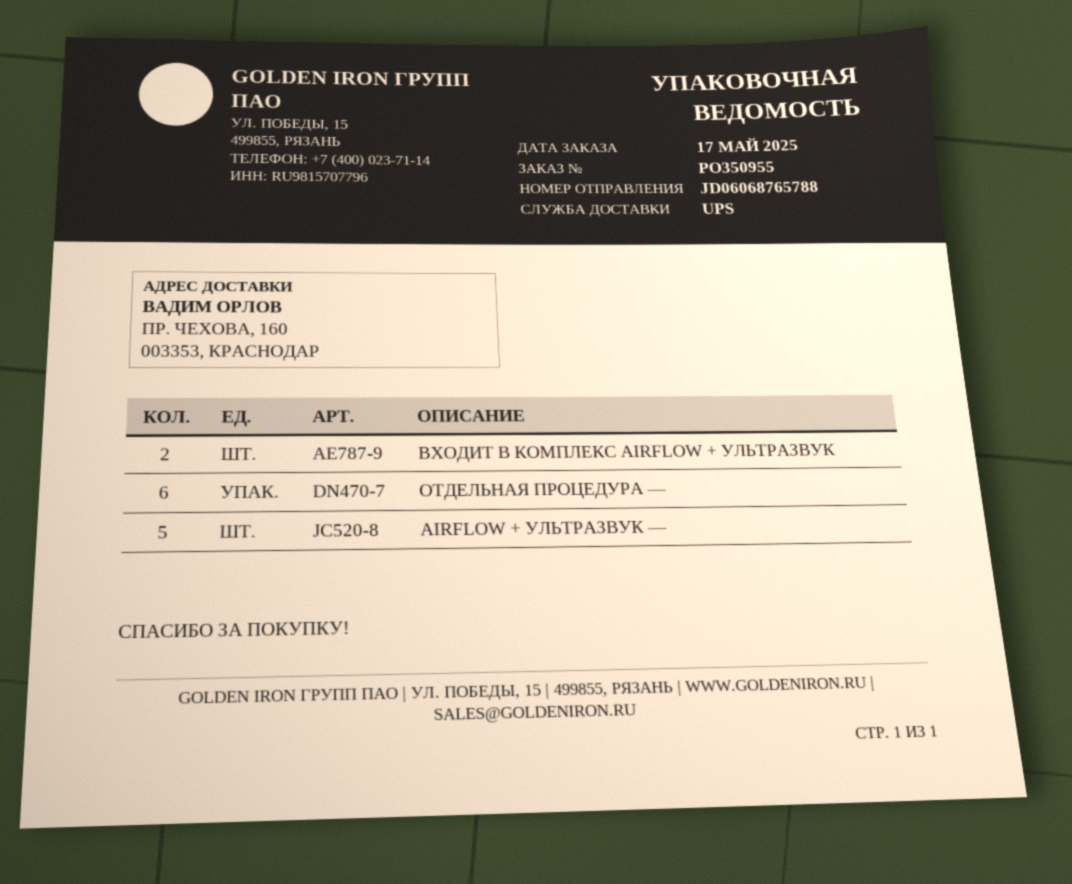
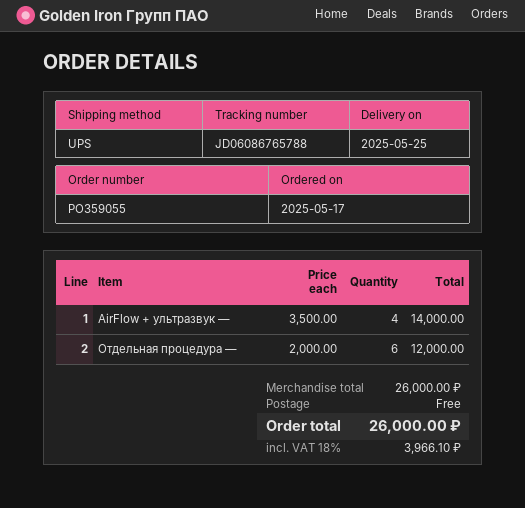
order number: PO350955 -> PO359055
tracking number: JD06068765788 -> JD06086765788
ВХОДИТ В КОМПЛЕКС AIRFLOW + УЛЬТРАЗВУК: 2 -> none
AIRFLOW + УЛЬТРАЗВУК —: 5 -> 4

